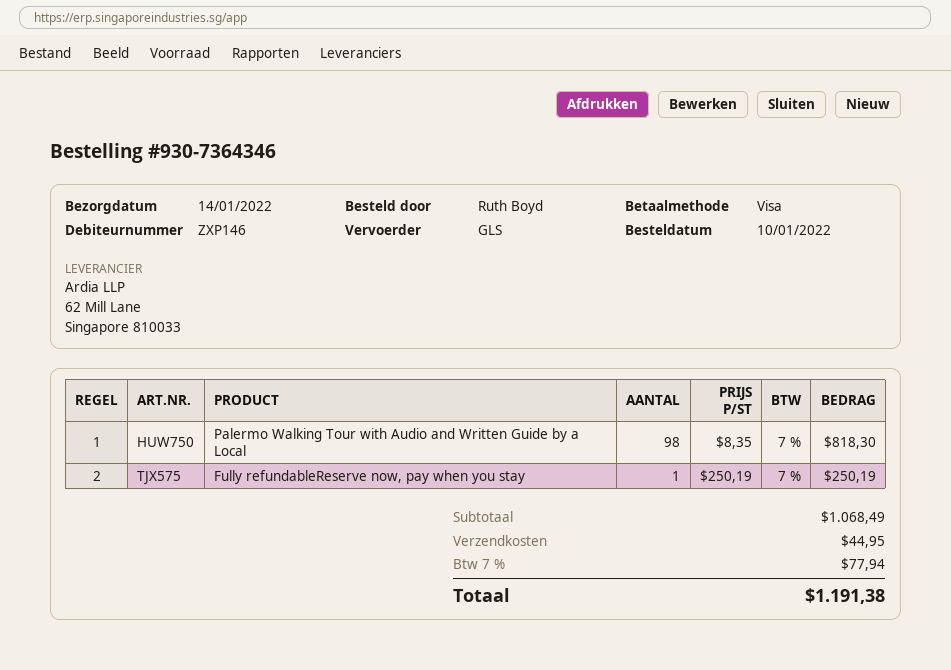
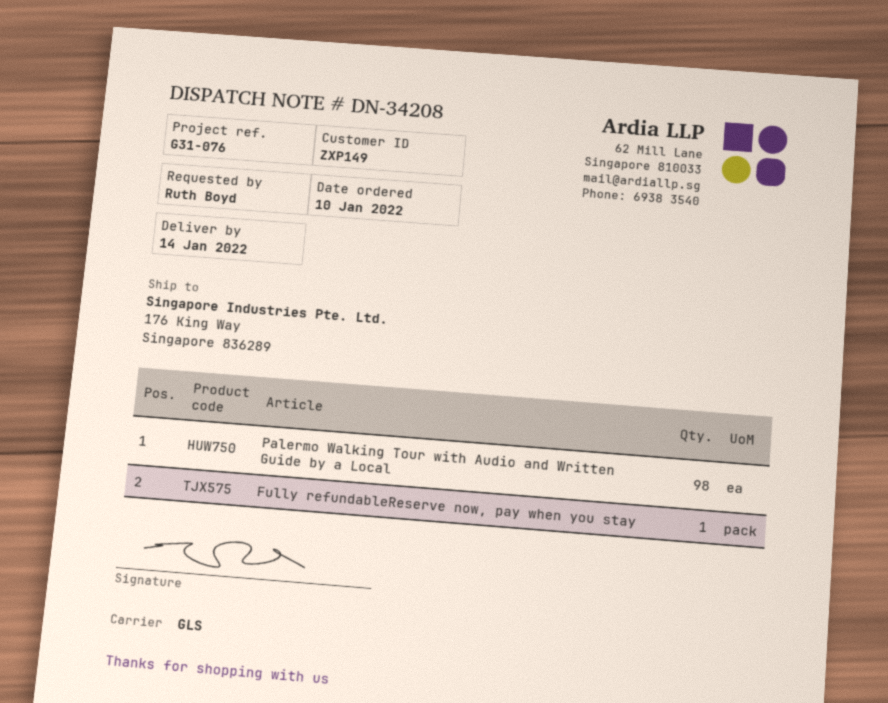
customer number: ZXP146 -> ZXP149

